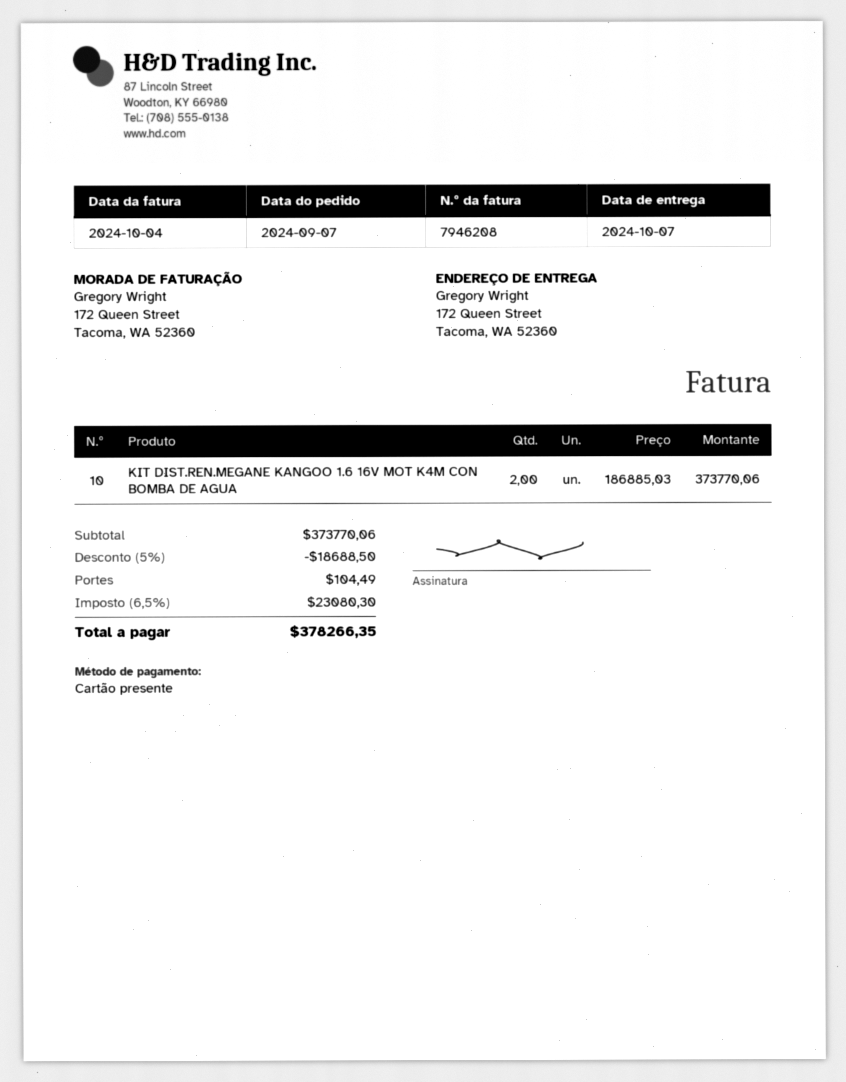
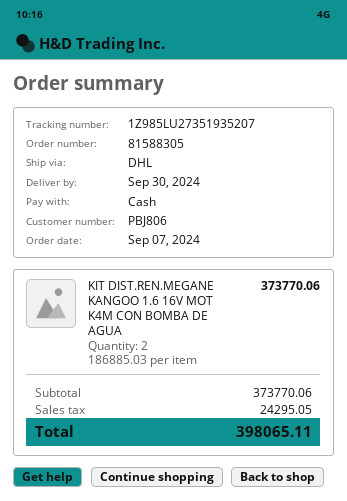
delivery date: 2024-10-07 -> 2024-09-30
payment method: gift card -> cash
discount: 5% = 18688.50 -> none
shipping: 104.49 -> none
tax: 23080.30 -> 24295.05
total: 378266.35 -> 398065.11

